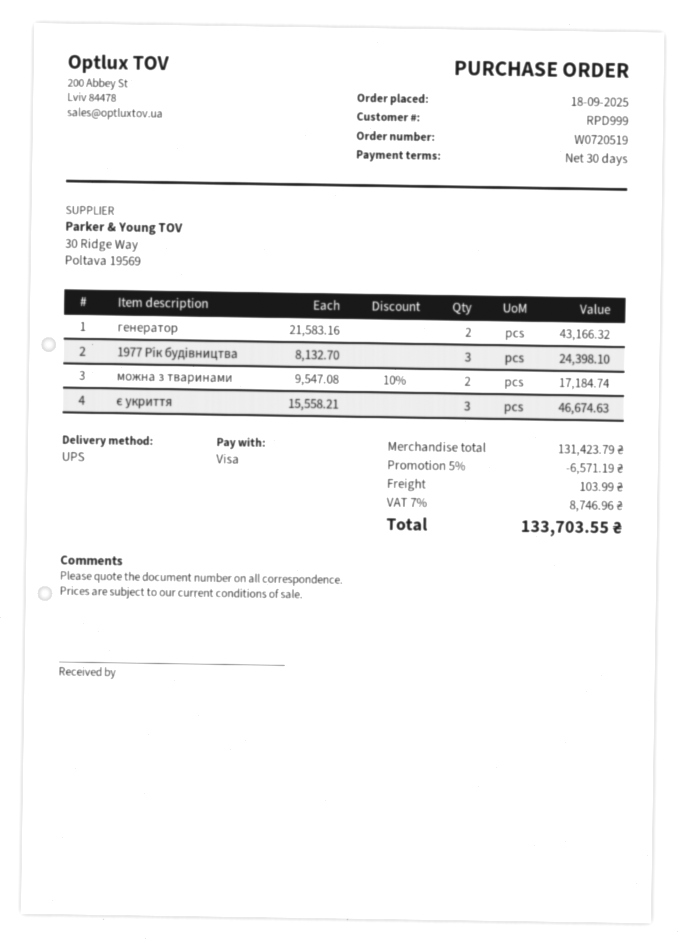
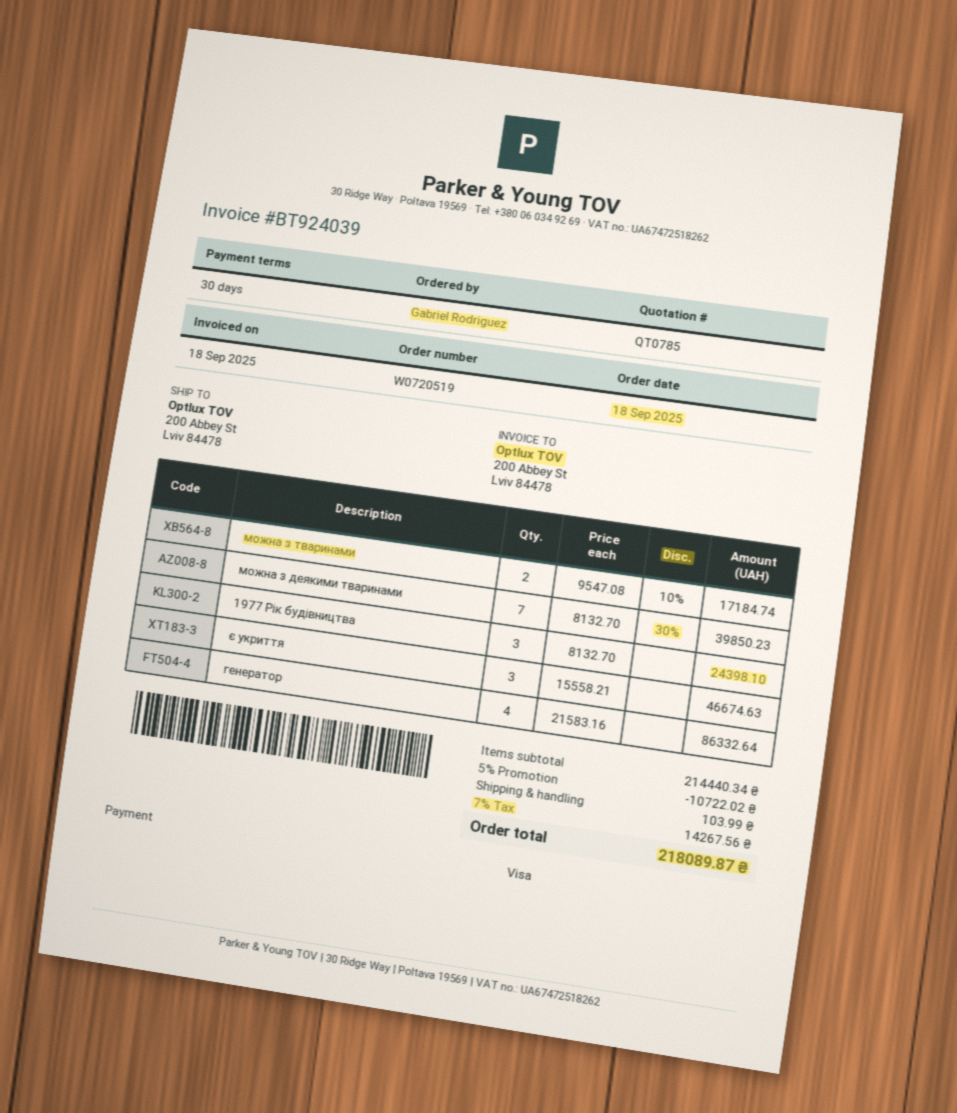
генератор: 2 x 21583.16 = 43166.32 -> 4 x 21583.16 = 86332.64
можна з деякими тваринами: none -> 7 x 8132.70 - 30% = 39850.23
subtotal: 131423.79 -> 214440.34
discount: 5% = 6571.19 -> 5% = 10722.02
tax: 7% = 8746.96 -> 7% = 14267.56
total: 133703.55 -> 218089.87

